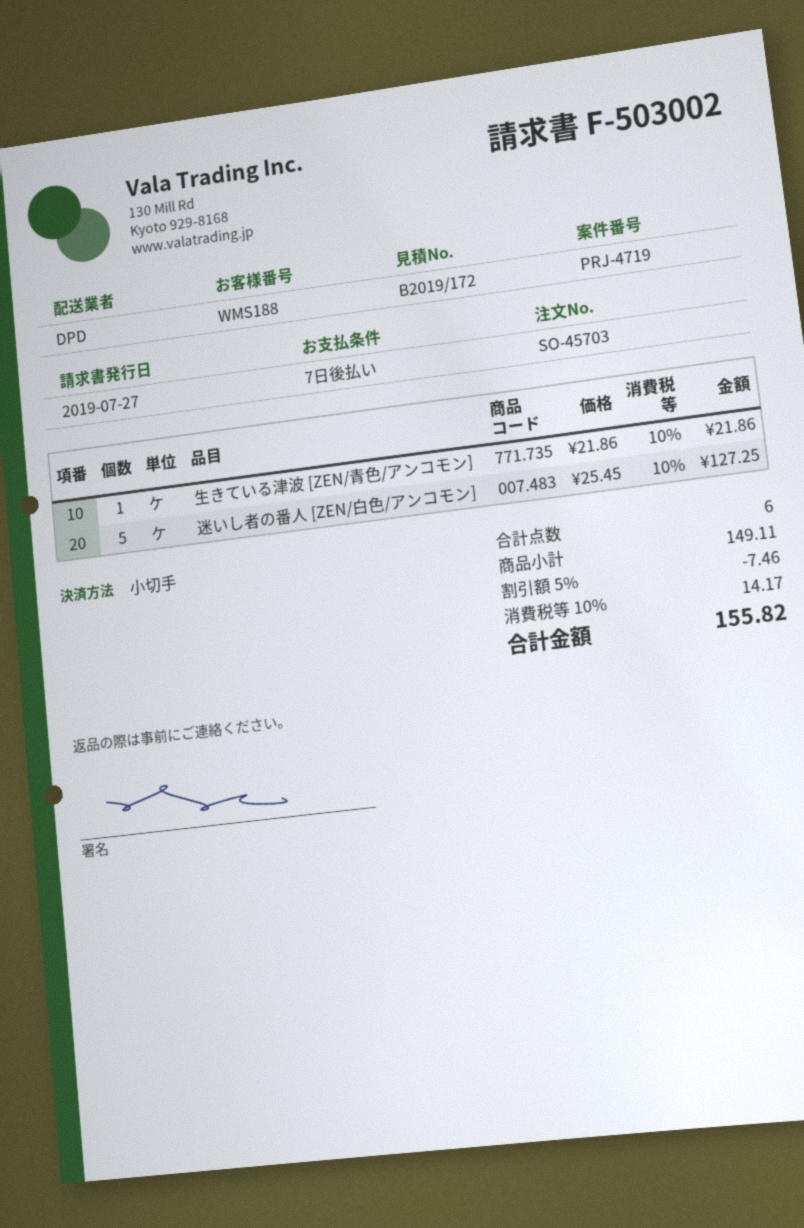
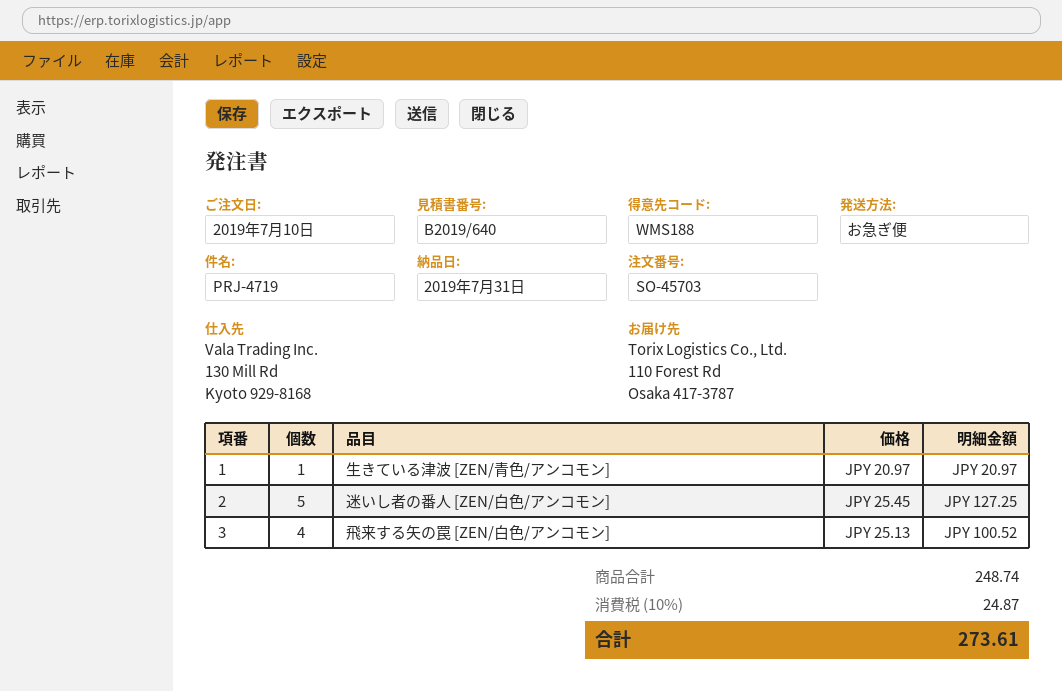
quote number: B2019/172 -> B2019/640
shipping method: DPD -> express
生きている津波 [ZEN/青色/アンコモン]: 1 x 21.86 = 21.86 -> 1 x 20.97 = 20.97
飛来する矢の罠 [ZEN/白色/アンコモン]: none -> 4 x 25.13 = 100.52
subtotal: 149.11 -> 248.74
discount: 5% = 7.46 -> none
tax: 10% = 14.17 -> 10% = 24.87
total: 155.82 -> 273.61

